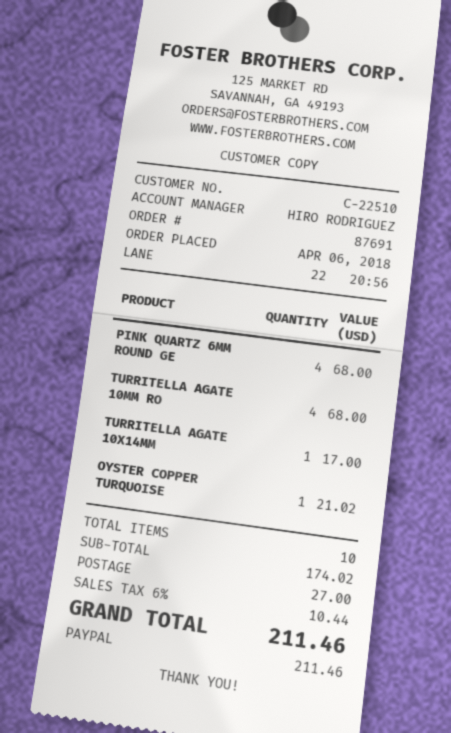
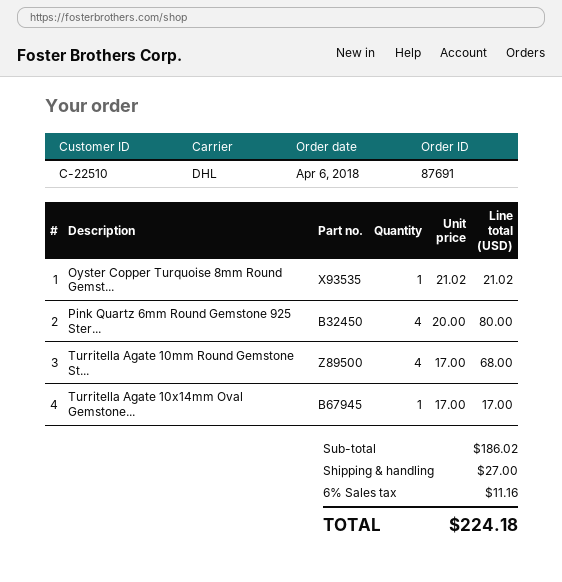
PINK QUARTZ 6MM ROUND GE: 4 for 68.00 -> 4 for 80.00
subtotal: 174.02 -> 186.02
tax: 6% = 10.44 -> 6% = 11.16
total: 211.46 -> 224.18

